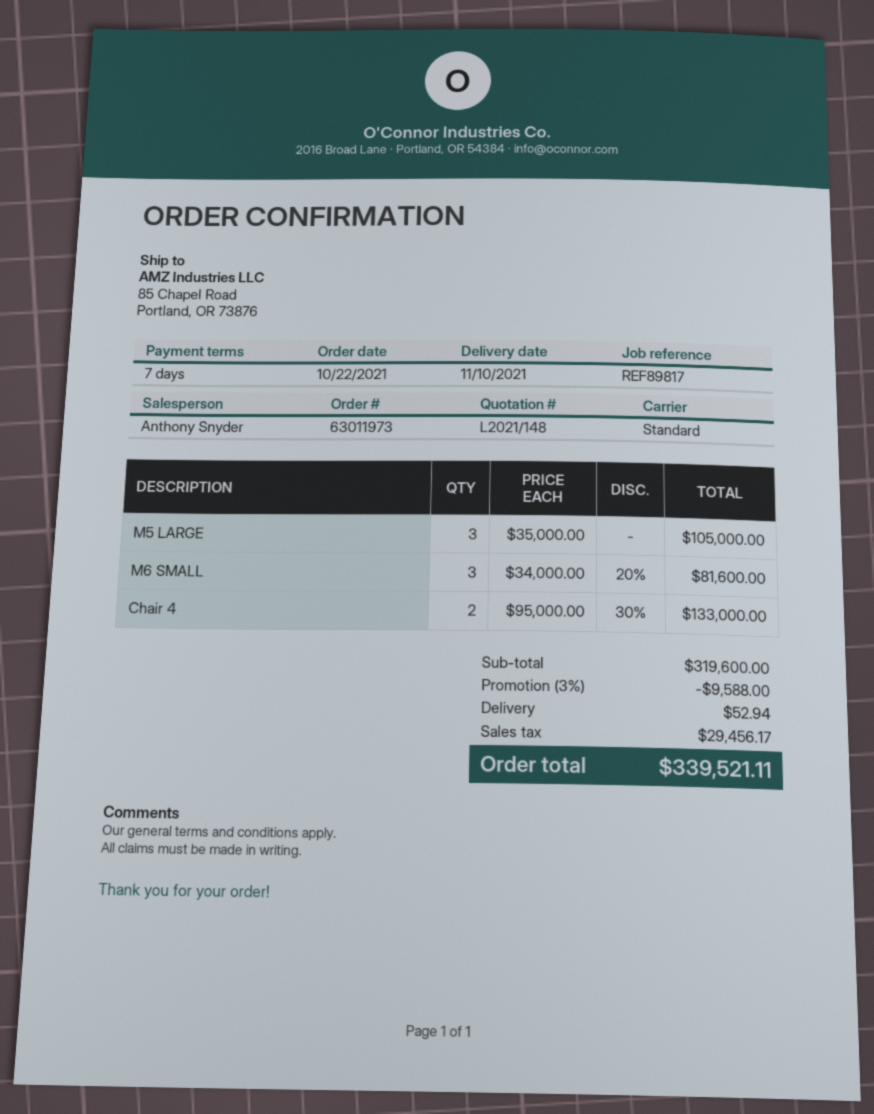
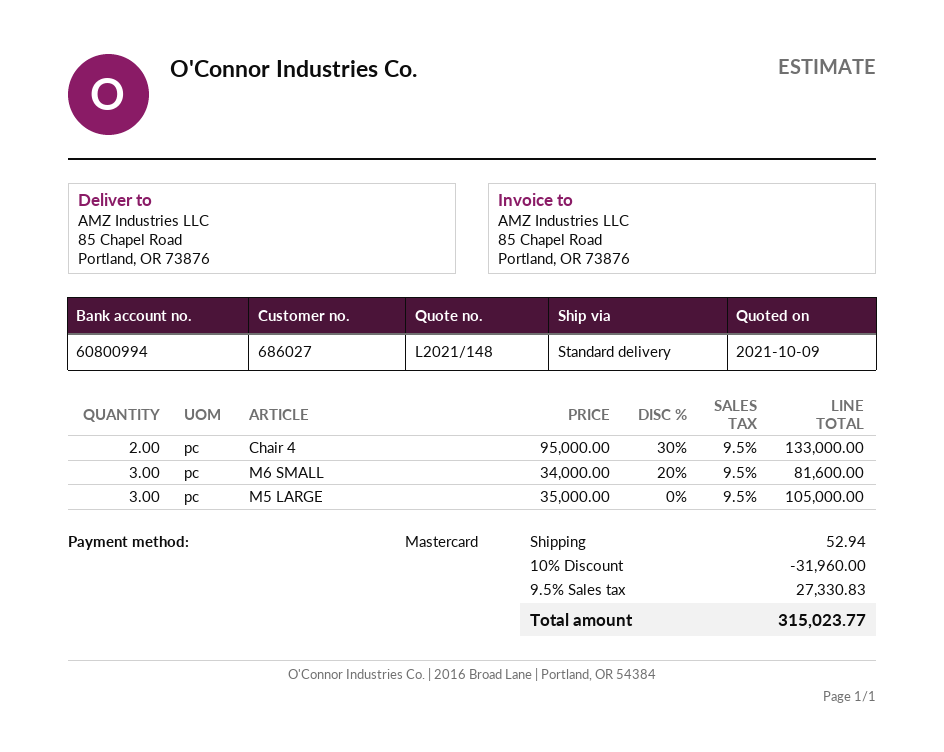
discount: 3% = 9588.00 -> 10% = 31960.00
tax: 29456.17 -> 27330.83
total: 339521.11 -> 315023.77

